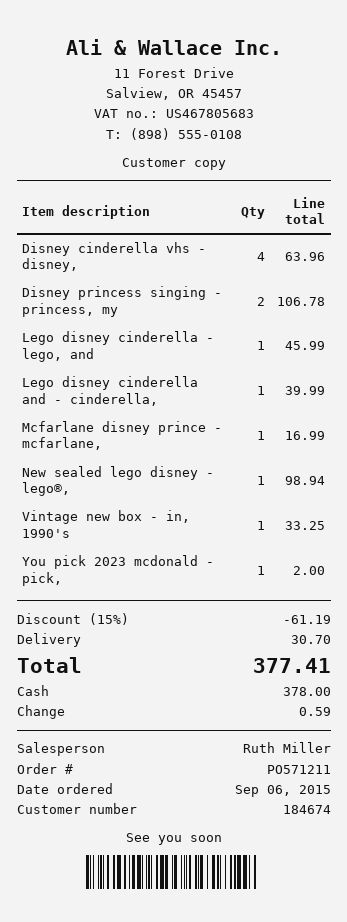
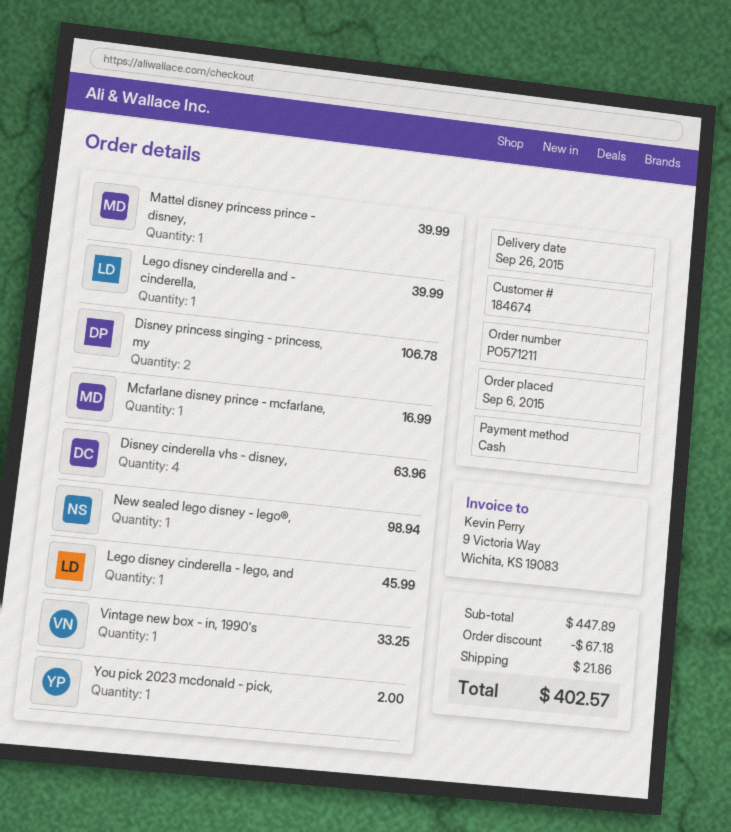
Mattel disney princess prince - disney,: none -> 1 for 39.99
discount: 61.19 -> 67.18
shipping: 30.70 -> 21.86
total: 377.41 -> 402.57

